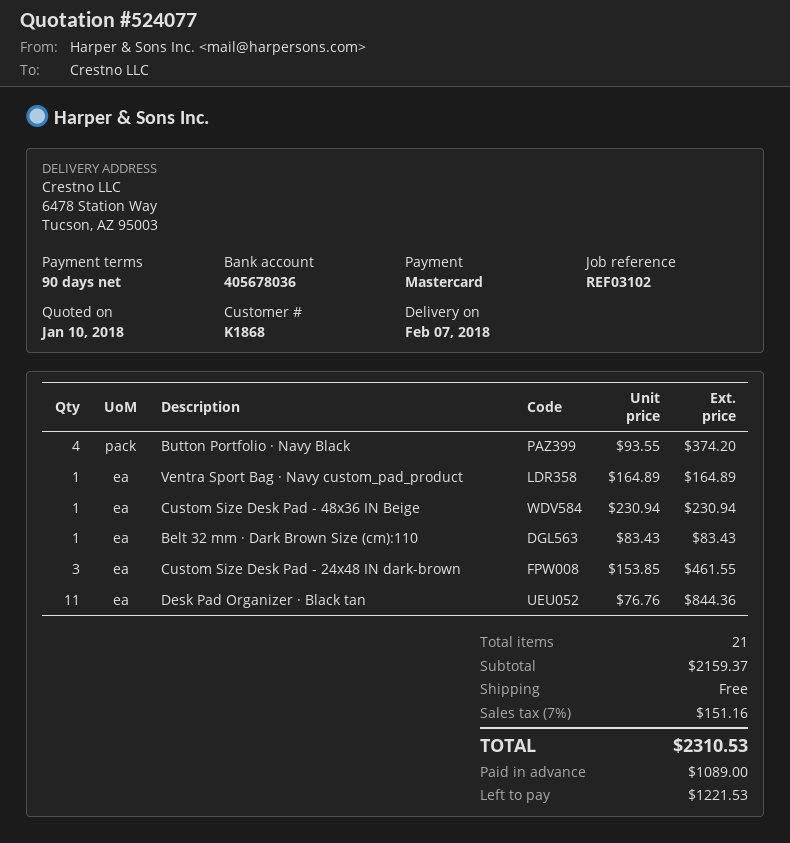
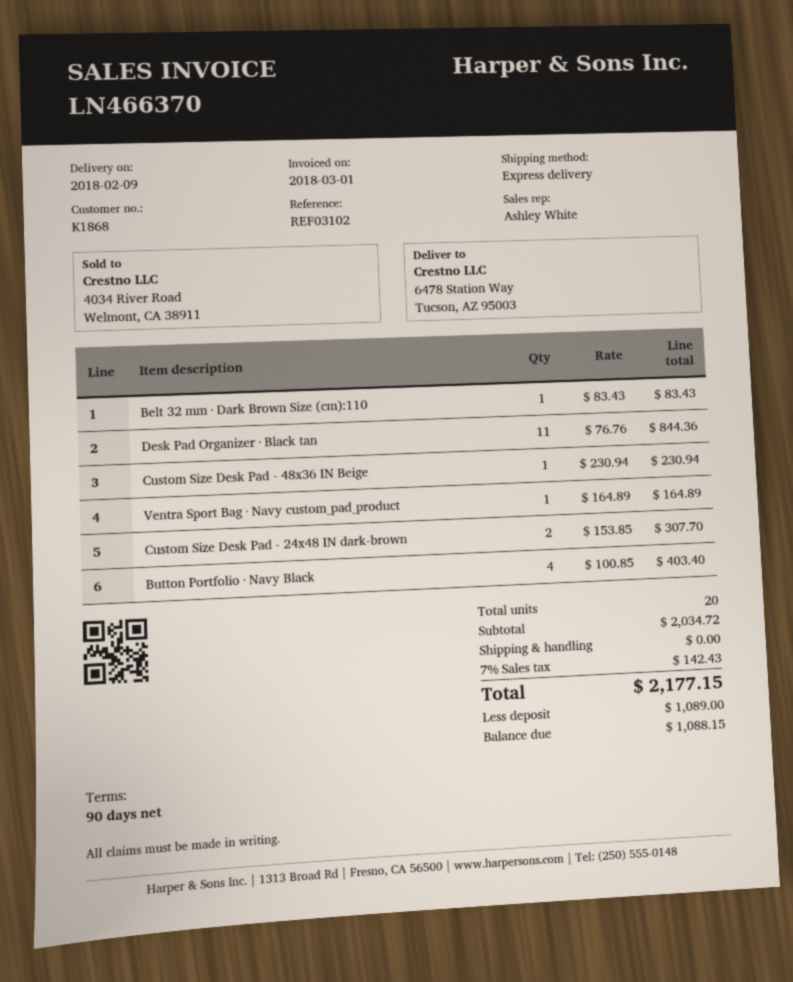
delivery date: 2018-02-07 -> 2018-02-09
Button Portfolio · Navy Black: 4 x 93.55 = 374.20 -> 4 x 100.85 = 403.40
Custom Size Desk Pad - 24x48 IN dark-brown: 3 x 153.85 = 461.55 -> 2 x 153.85 = 307.70
total quantity: 21 -> 20
subtotal: 2159.37 -> 2034.72
tax: 7% = 151.16 -> 7% = 142.43
total: 2310.53 -> 2177.15
balance: 1221.53 -> 1088.15

